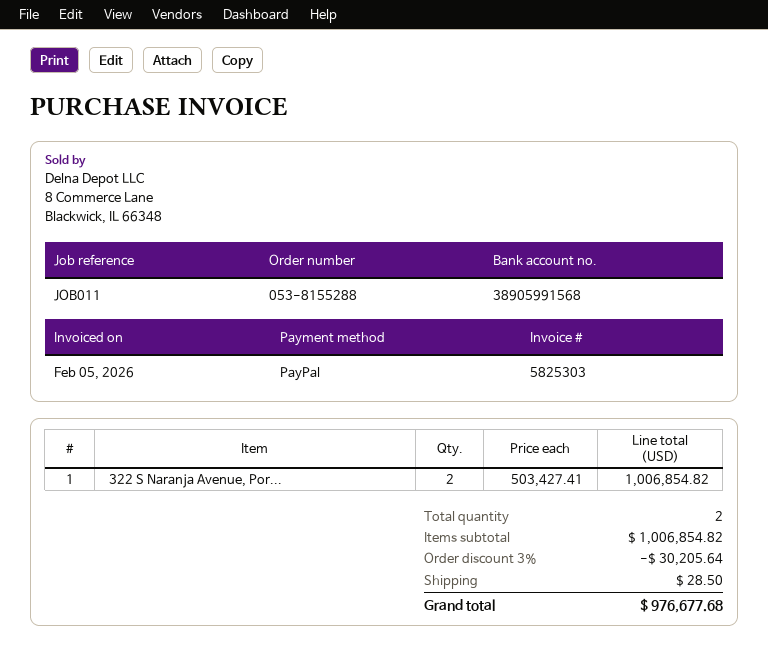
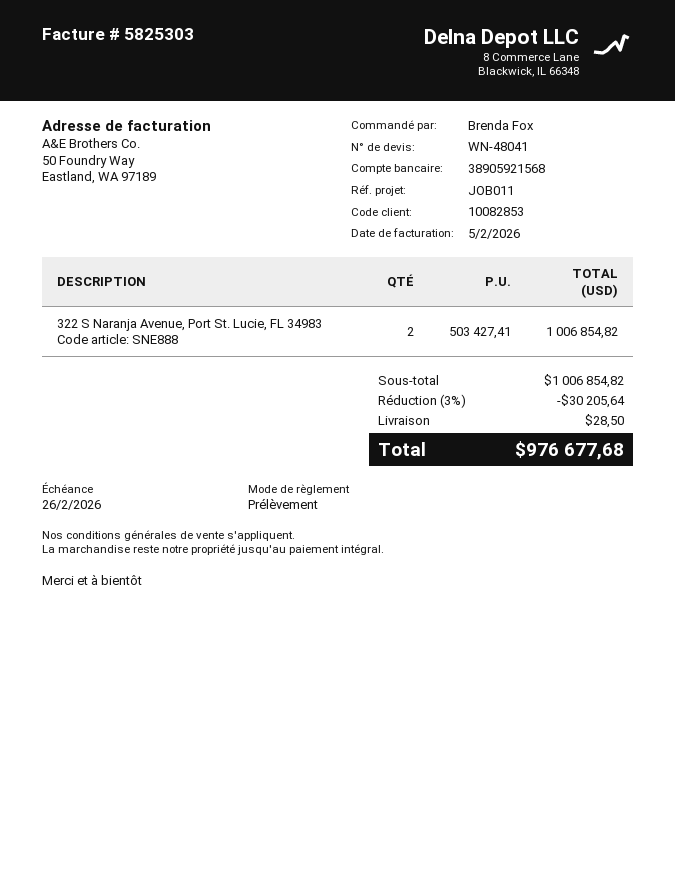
payment method: PayPal -> direct debit
bank account: 38905991568 -> 38905921568

